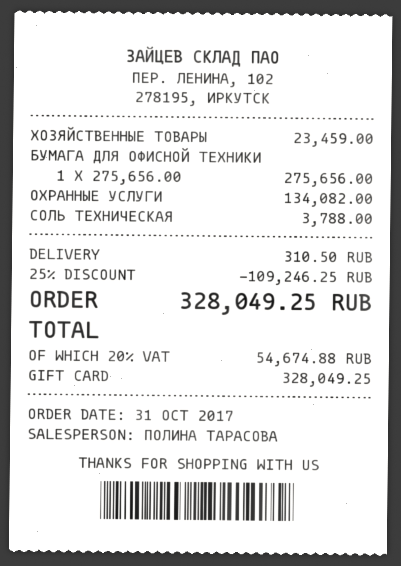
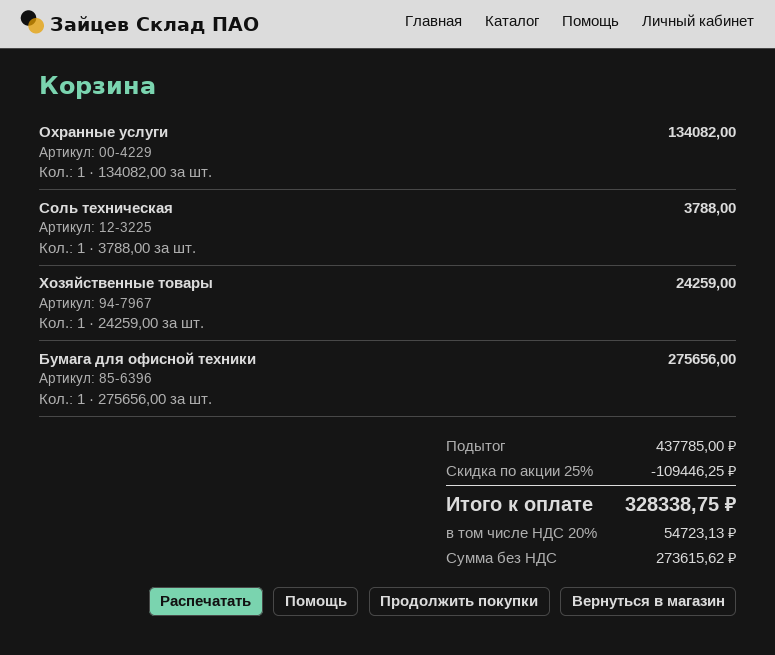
ХОЗЯЙСТВЕННЫЕ ТОВАРЫ: 1 x 23459.00 = 23459.00 -> 1 x 24259.00 = 24259.00
discount: 25% = 109246.25 -> 25% = 109446.25
shipping: 310.50 -> none
tax: 20% = 54674.88 -> 20% = 54723.13
total: 328049.25 -> 328338.75

